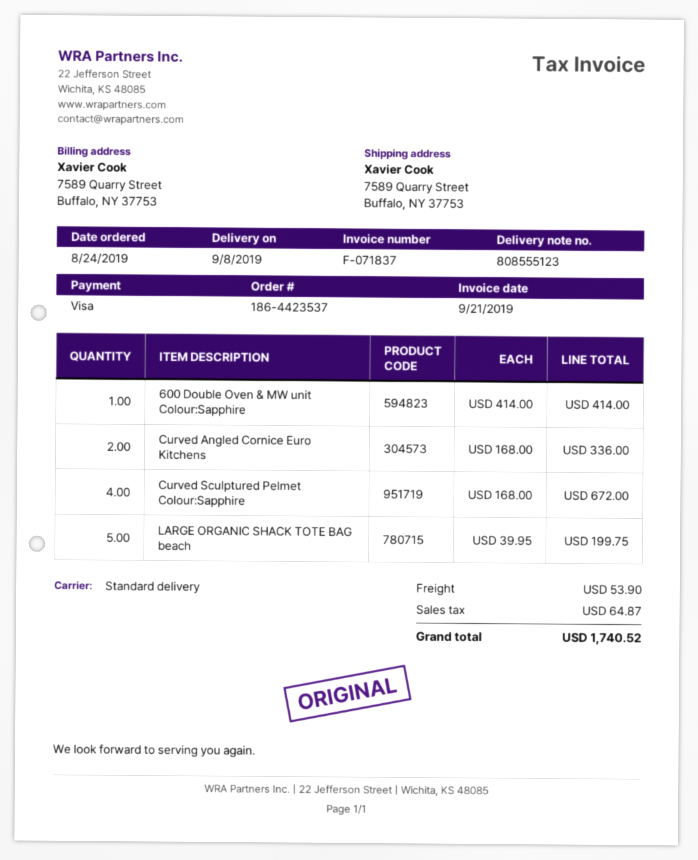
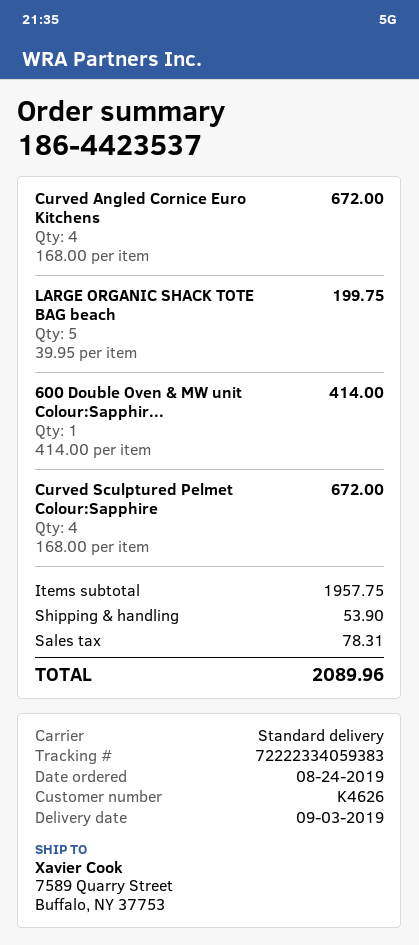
delivery date: 2019-09-08 -> 2019-09-03
Curved Angled Cornice Euro Kitchens: 2 x 168.00 = 336.00 -> 4 x 168.00 = 672.00
tax: 64.87 -> 78.31
total: 1740.52 -> 2089.96

